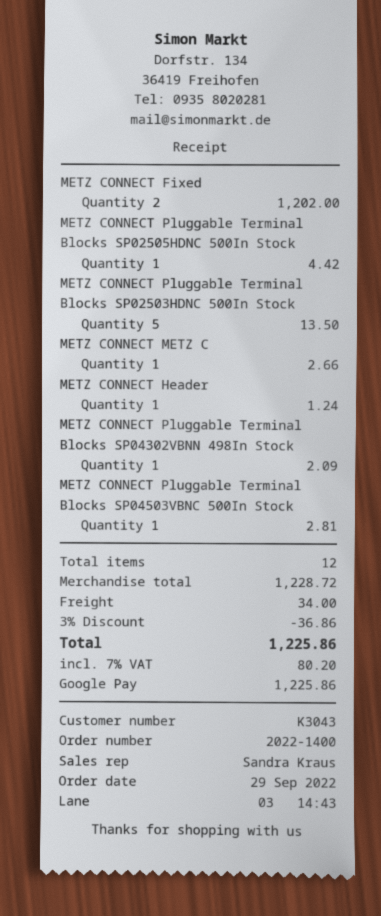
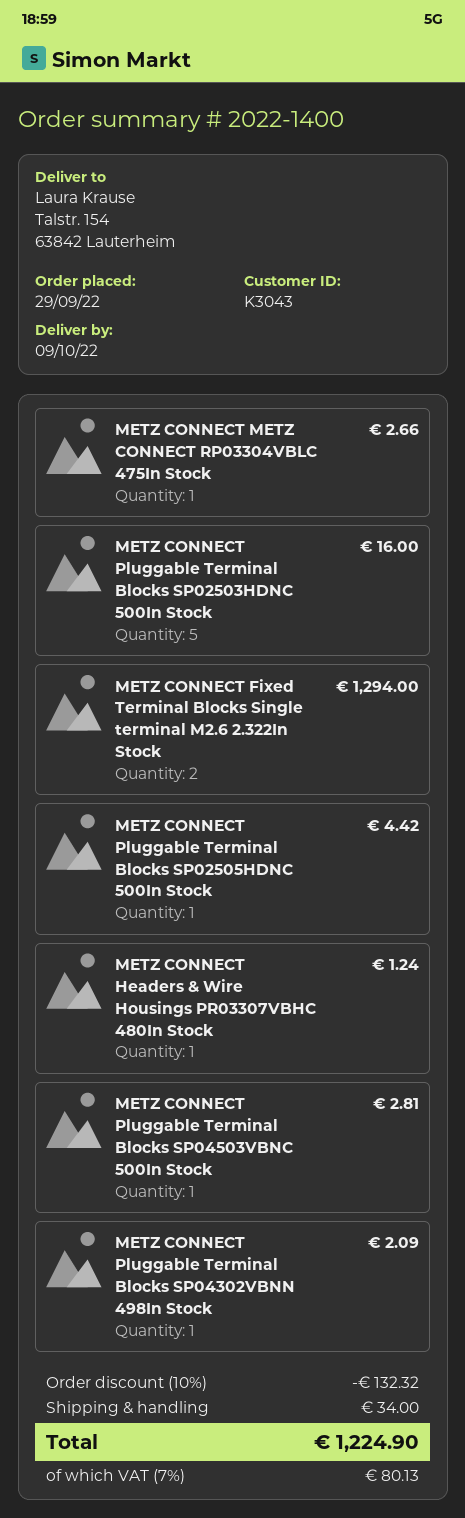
METZ CONNECT Fixed: 2 for 1202.00 -> 2 for 1294.00
METZ CONNECT Pluggable Terminal Blocks SP02503HDNC 500In Stock: 5 for 13.50 -> 5 for 16.00
discount: 3% = 36.86 -> 10% = 132.32
tax: 7% = 80.20 -> 7% = 80.13
total: 1225.86 -> 1224.90

